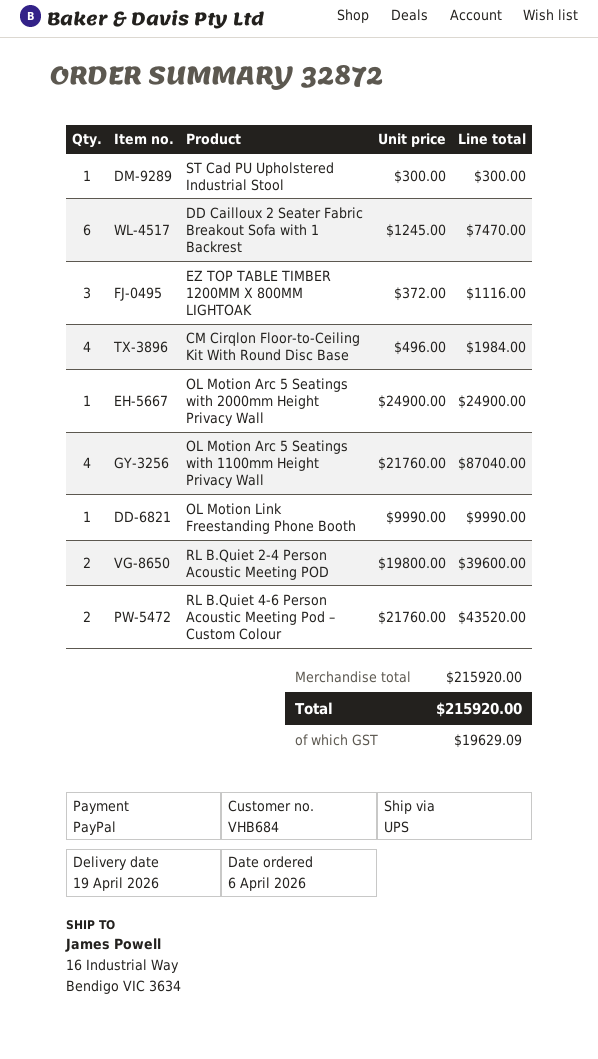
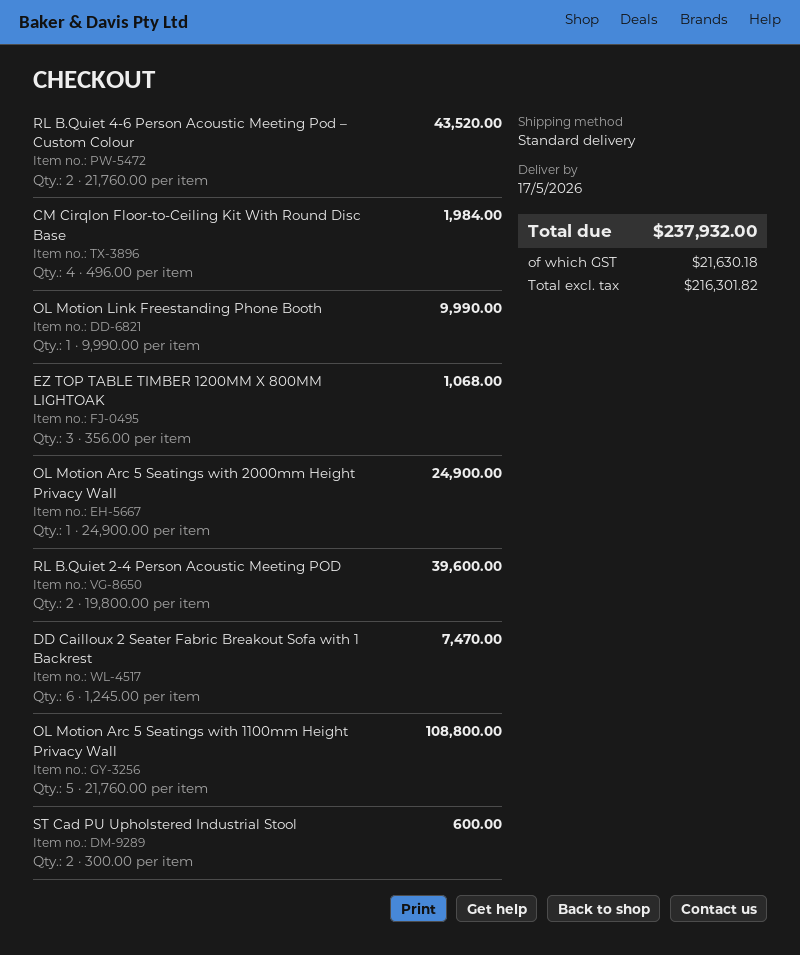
delivery date: 2026-04-19 -> 2026-05-17
shipping method: UPS -> standard
ST Cad PU Upholstered Industrial Stool: 1 x 300.00 = 300.00 -> 2 x 300.00 = 600.00
EZ TOP TABLE TIMBER 1200MM X 800MM LIGHTOAK: 3 x 372.00 = 1116.00 -> 3 x 356.00 = 1068.00
OL Motion Arc 5 Seatings with 1100mm Height Privacy Wall: 4 x 21760.00 = 87040.00 -> 5 x 21760.00 = 108800.00
tax: 19629.09 -> 21630.18
total: 215920.00 -> 237932.00

